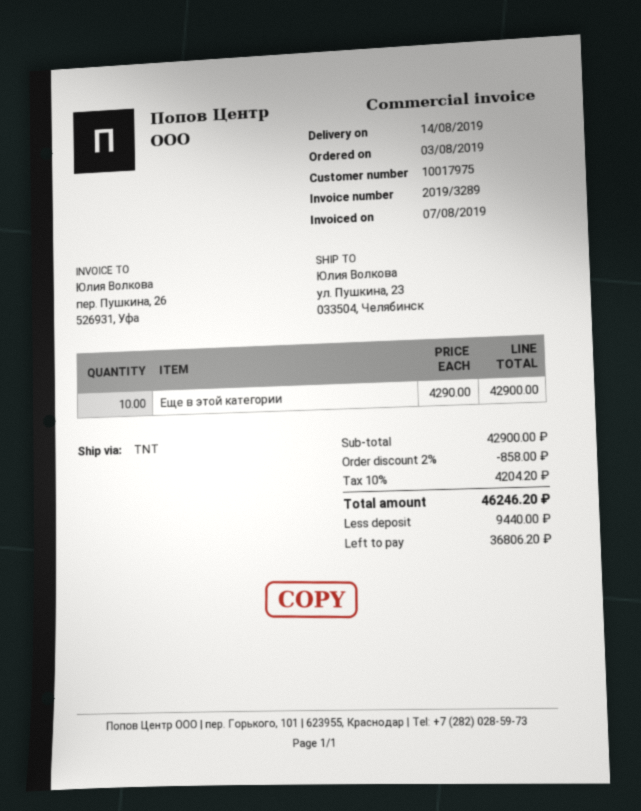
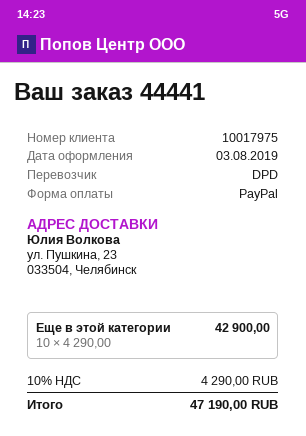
shipping method: TNT -> DPD
discount: 2% = 858.00 -> none
tax: 10% = 4204.20 -> 10% = 4290.00
total: 46246.20 -> 47190.00

